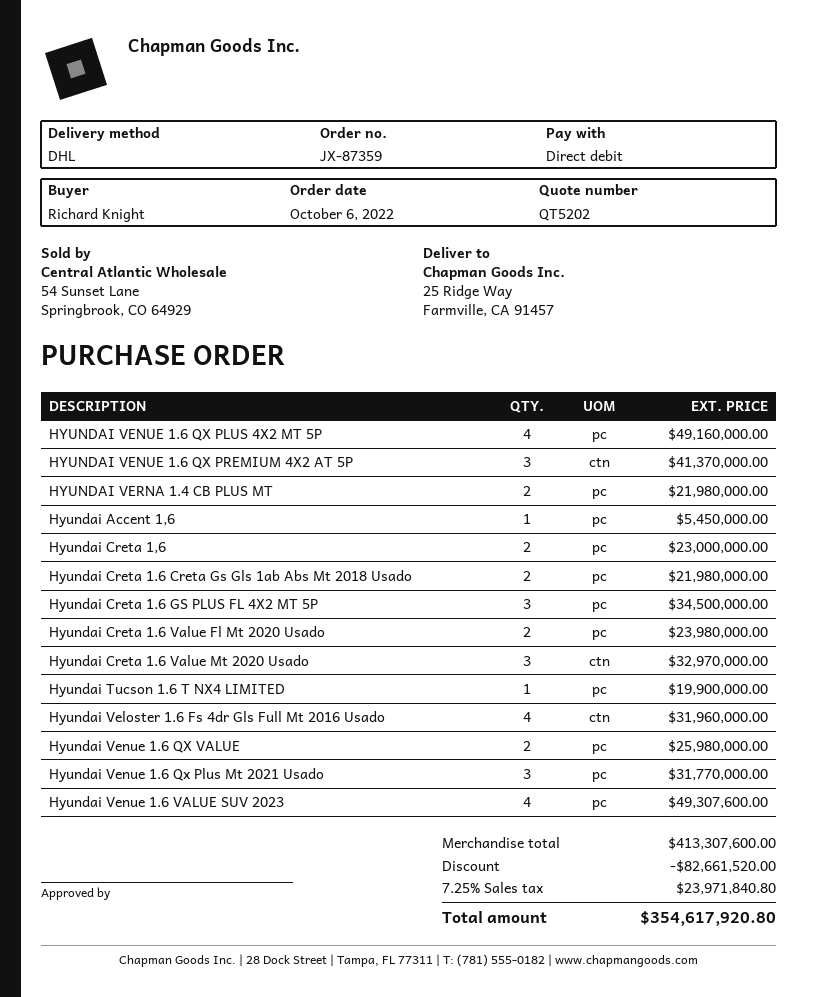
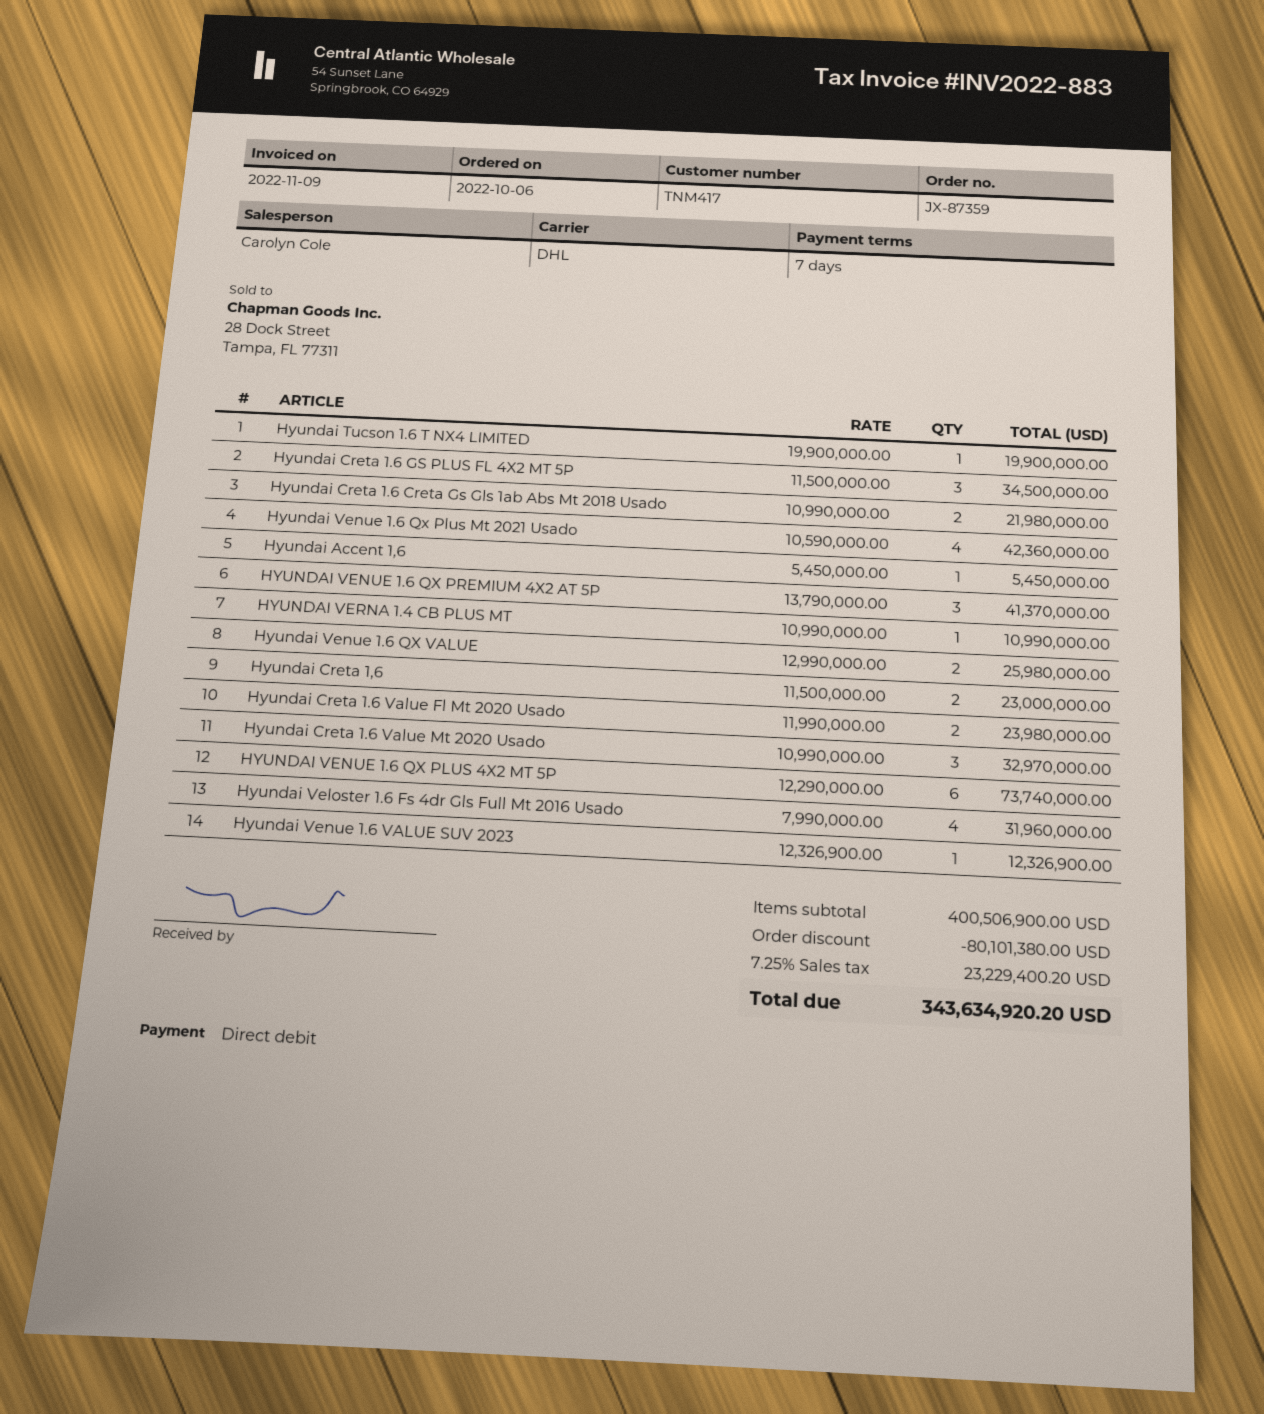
HYUNDAI VENUE 1.6 QX PLUS 4X2 MT 5P: 4 for 49160000.00 -> 6 for 73740000.00
HYUNDAI VERNA 1.4 CB PLUS MT: 2 for 21980000.00 -> 1 for 10990000.00
Hyundai Venue 1.6 Qx Plus Mt 2021 Usado: 3 for 31770000.00 -> 4 for 42360000.00
Hyundai Venue 1.6 VALUE SUV 2023: 4 for 49307600.00 -> 1 for 12326900.00
subtotal: 413307600.00 -> 400506900.00
discount: 82661520.00 -> 80101380.00
tax: 7.25% = 23971840.80 -> 7.25% = 23229400.20
total: 354617920.80 -> 343634920.20

